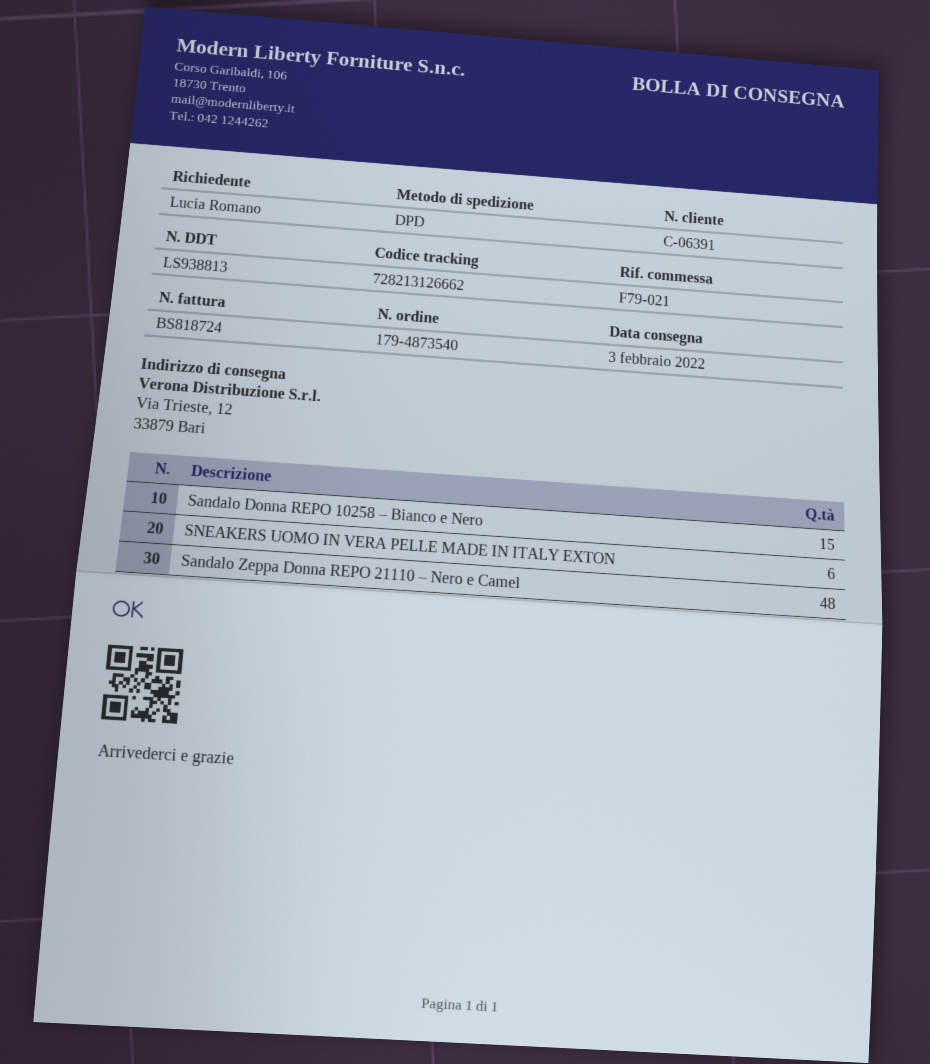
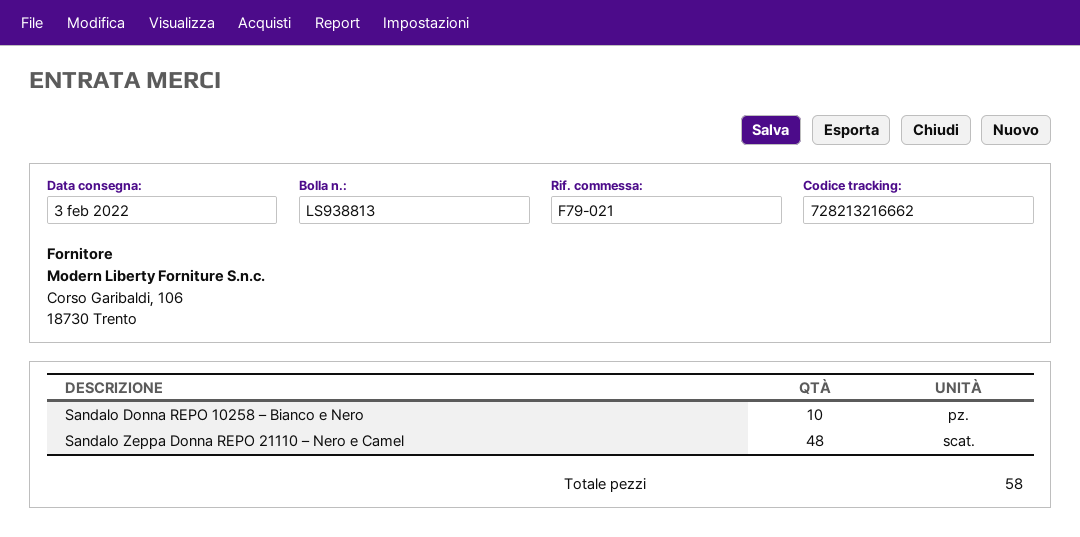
tracking number: 728213126662 -> 728213216662
Sandalo Donna REPO 10258 – Bianco e Nero: 15 -> 10
SNEAKERS UOMO IN VERA PELLE MADE IN ITALY EXTON: 6 -> none

